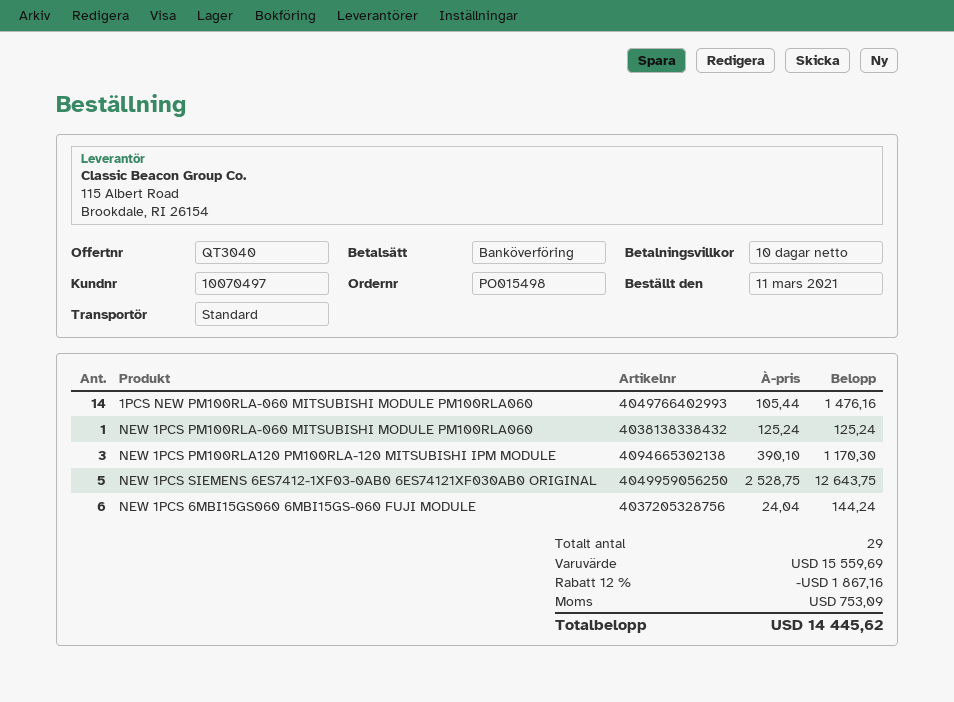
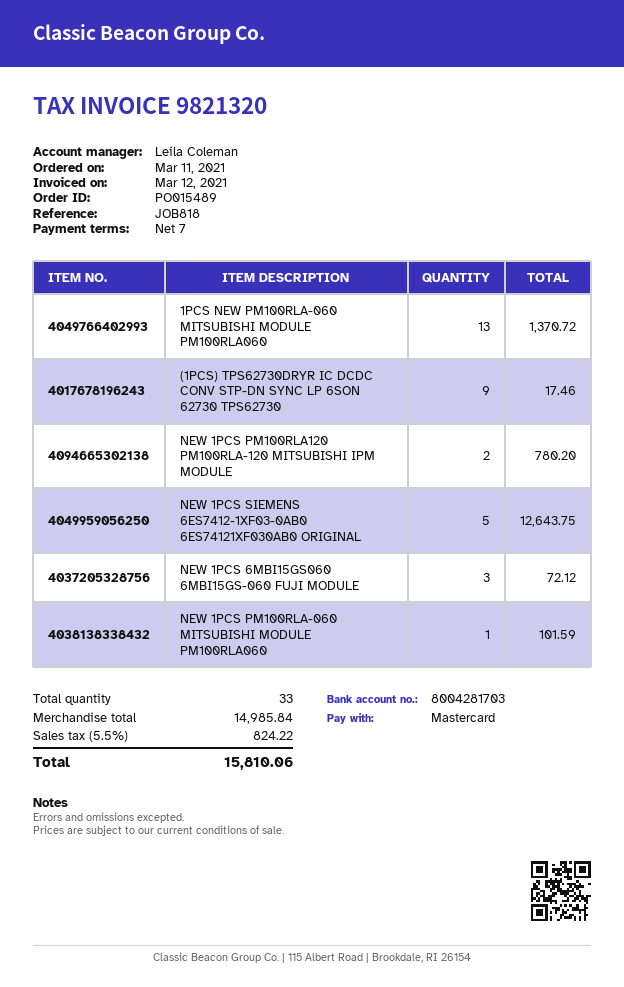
order number: PO015498 -> PO015489
payment terms: 10 days -> 7 days
payment method: bank transfer -> Mastercard
1PCS NEW PM100RLA-060 MITSUBISHI MODULE PM100RLA060: 14 for 1476.16 -> 13 for 1370.72
NEW 1PCS PM100RLA-060 MITSUBISHI MODULE PM100RLA060: 1 for 125.24 -> 1 for 101.59
NEW 1PCS PM100RLA120 PM100RLA-120 MITSUBISHI IPM MODULE: 3 for 1170.30 -> 2 for 780.20
NEW 1PCS 6MBI15GS060 6MBI15GS-060 FUJI MODULE: 6 for 144.24 -> 3 for 72.12
(1PCS) TPS62730DRYR IC DCDC CONV STP-DN SYNC LP 6SON 62730 TPS62730: none -> 9 for 17.46
total quantity: 29 -> 33
subtotal: 15559.69 -> 14985.84
discount: 12% = 1867.16 -> none
tax: 753.09 -> 824.22
total: 14445.62 -> 15810.06

